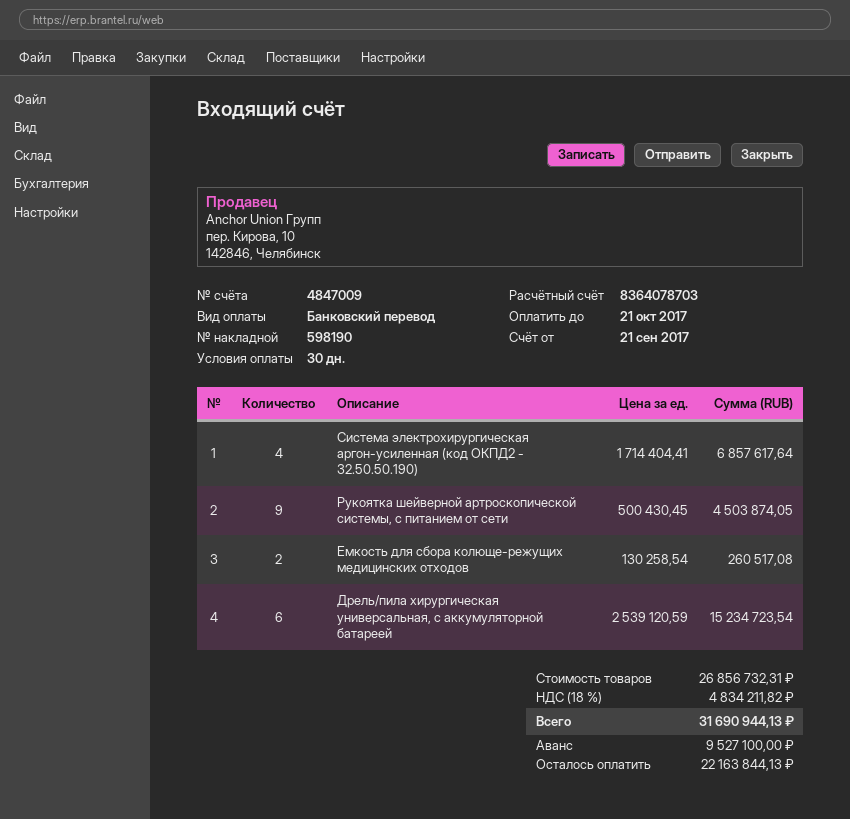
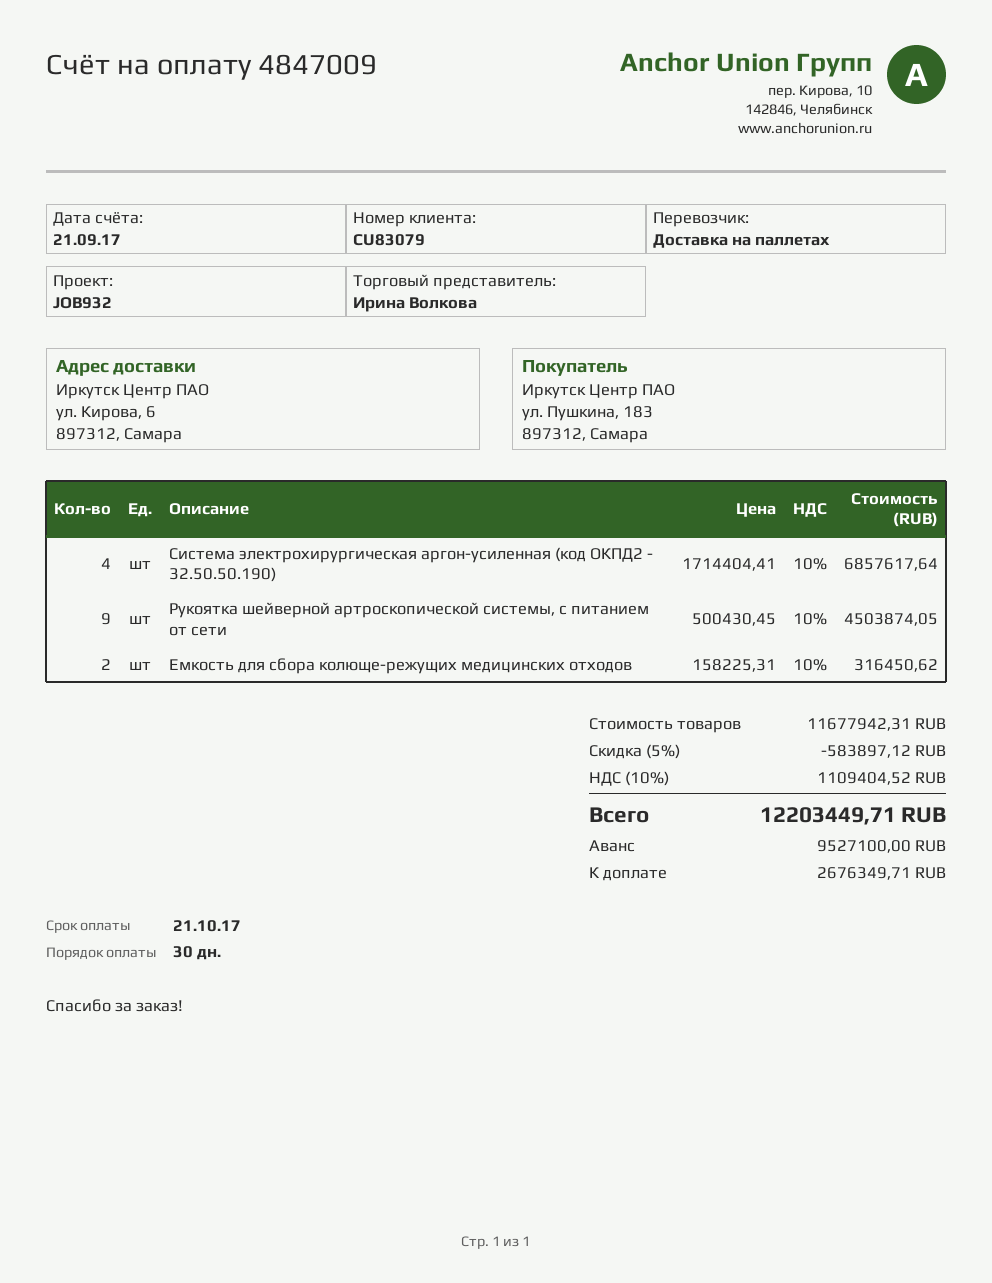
Емкость для сбора колюще-режущих медицинских отходов: 2 x 130258.54 = 260517.08 -> 2 x 158225.31 = 316450.62
Дрель/пила хирургическая универсальная, с аккумуляторной батареей: 6 x 2539120.59 = 15234723.54 -> none
subtotal: 26856732.31 -> 11677942.31
discount: none -> 5% = 583897.12
tax: 18% = 4834211.82 -> 10% = 1109404.52
total: 31690944.13 -> 12203449.71
balance: 22163844.13 -> 2676349.71

